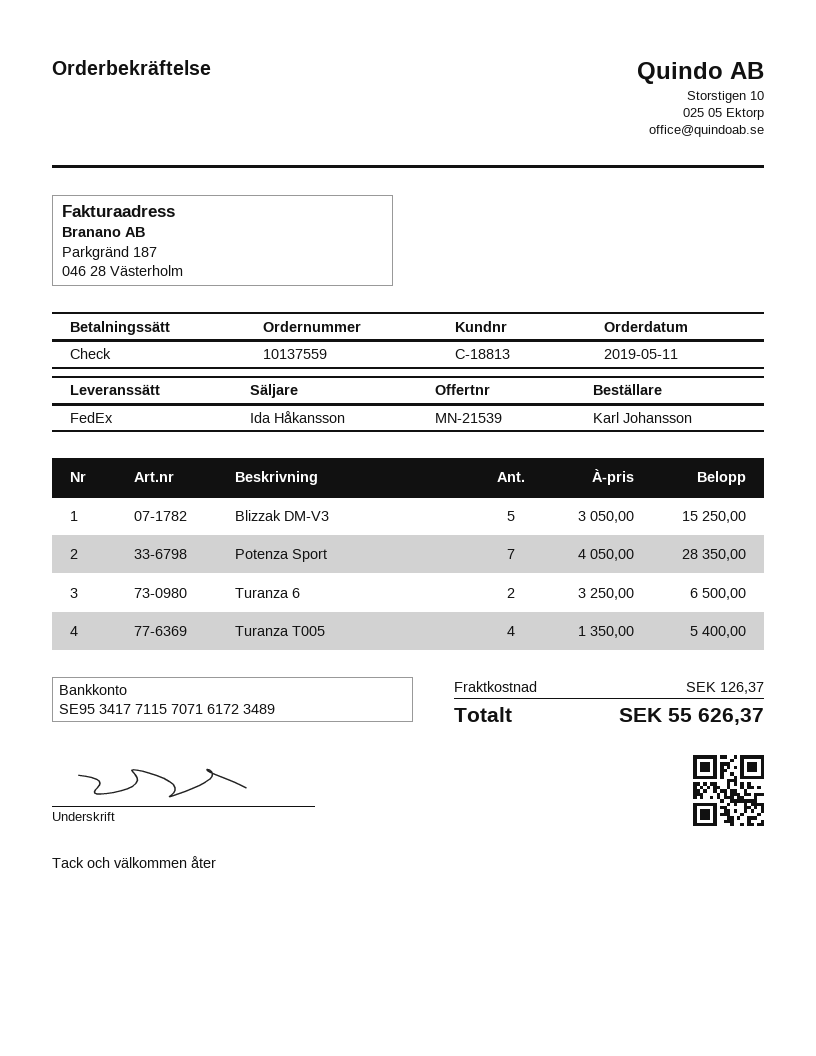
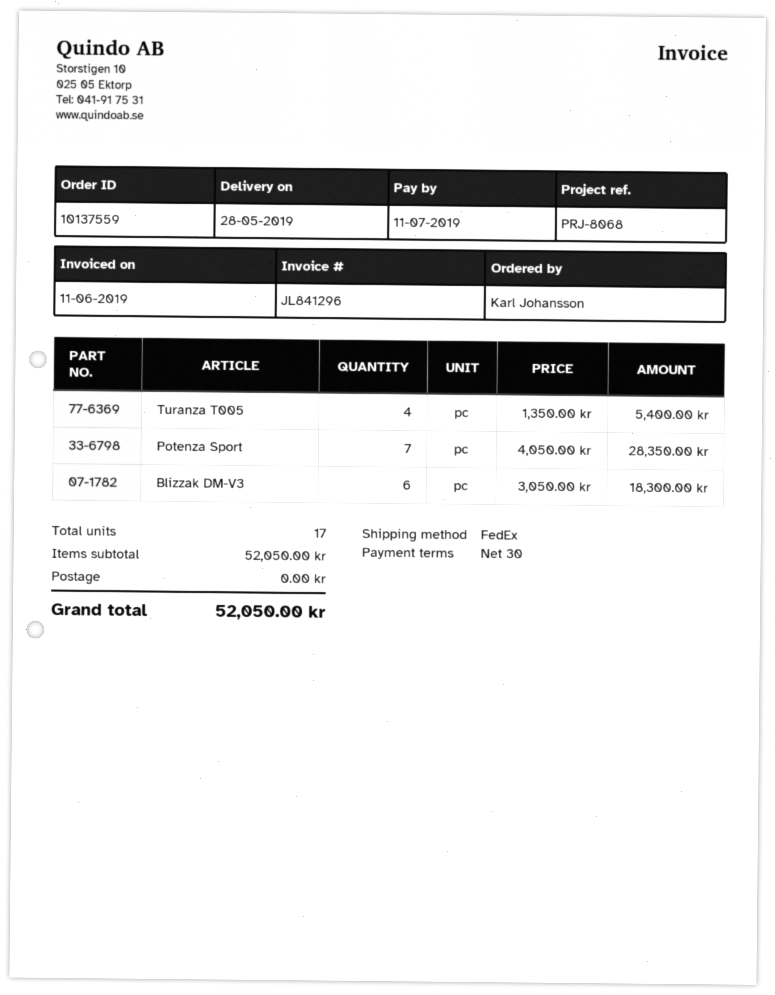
Blizzak DM-V3: 5 x 3050.00 = 15250.00 -> 6 x 3050.00 = 18300.00
Turanza 6: 2 x 3250.00 = 6500.00 -> none
shipping: 126.37 -> 0.00
total: 55626.37 -> 52050.00

